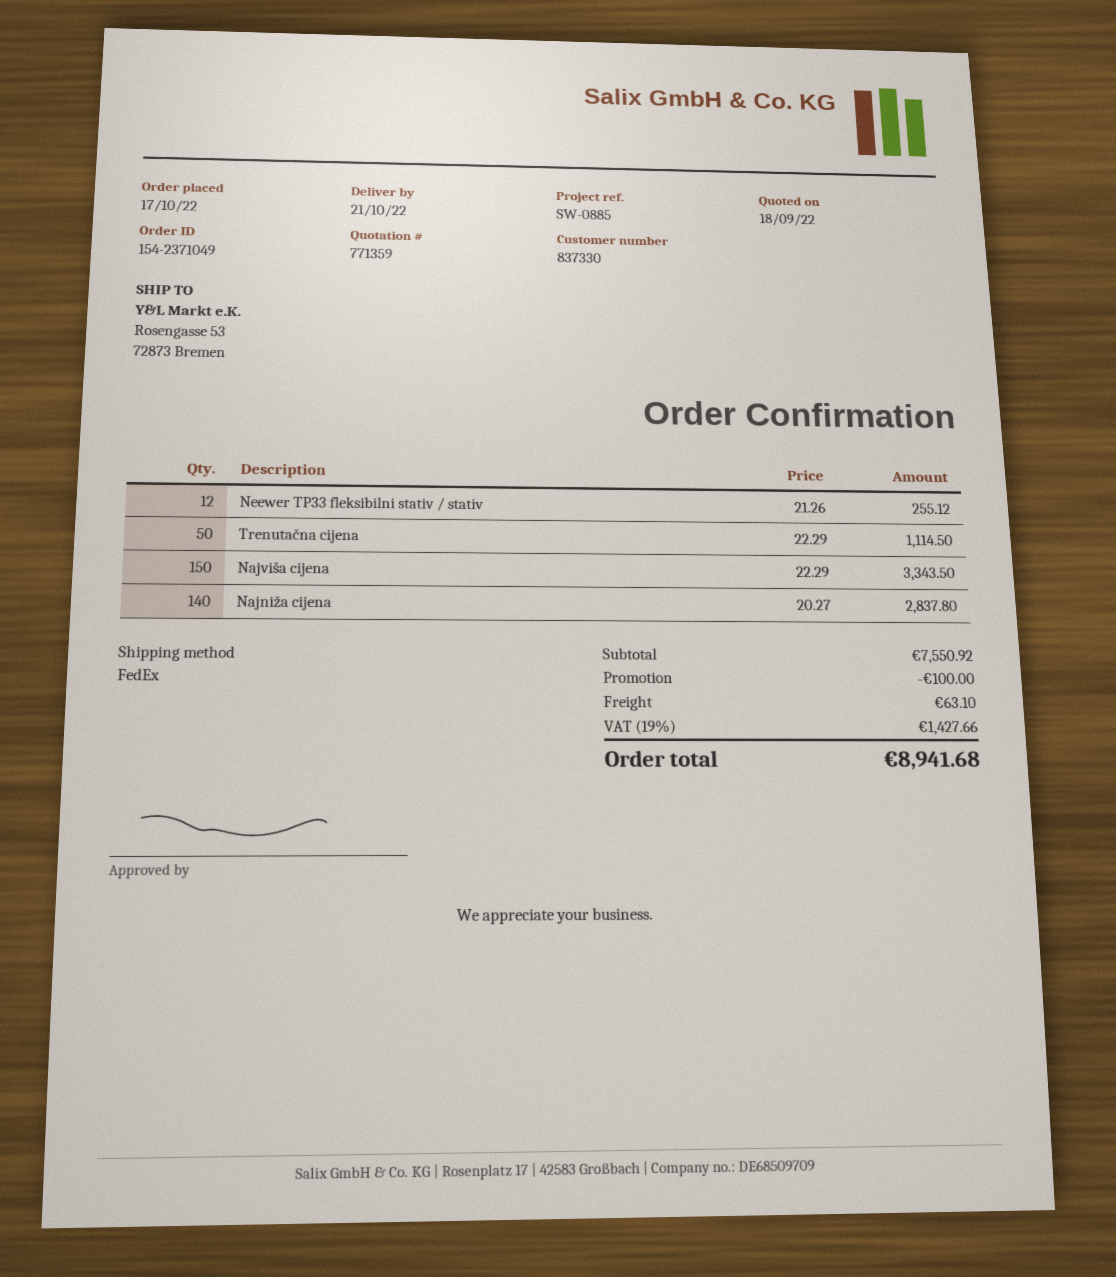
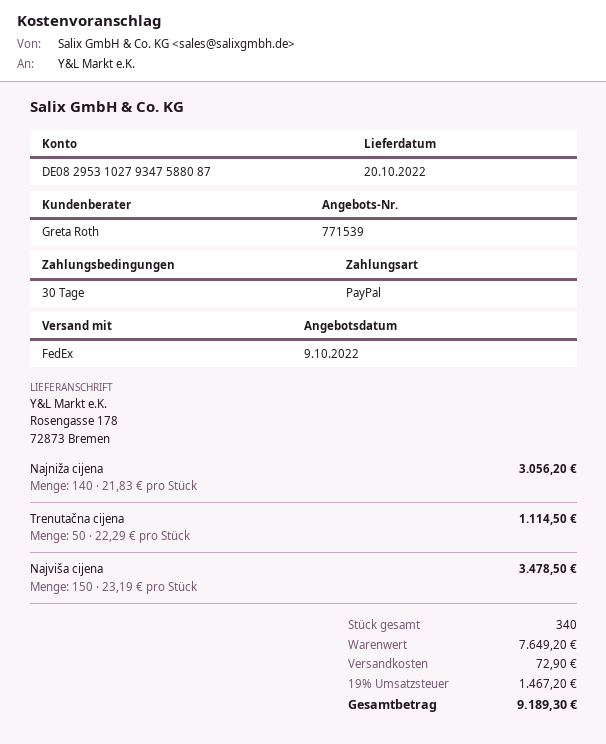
quote number: 771359 -> 771539
quote date: 2022-09-18 -> 2022-10-09
delivery date: 2022-10-21 -> 2022-10-20
ship to: Rosengasse 53, 72873 Bremen -> Rosengasse 178, 72873 Bremen
Neewer TP33 fleksibilni stativ / stativ: 12 x 21.26 = 255.12 -> none
Najviša cijena: 150 x 22.29 = 3343.50 -> 150 x 23.19 = 3478.50
Najniža cijena: 140 x 20.27 = 2837.80 -> 140 x 21.83 = 3056.20
subtotal: 7550.92 -> 7649.20
discount: 100.00 -> none
shipping: 63.10 -> 72.90
tax: 19% = 1427.66 -> 19% = 1467.20
total: 8941.68 -> 9189.30

